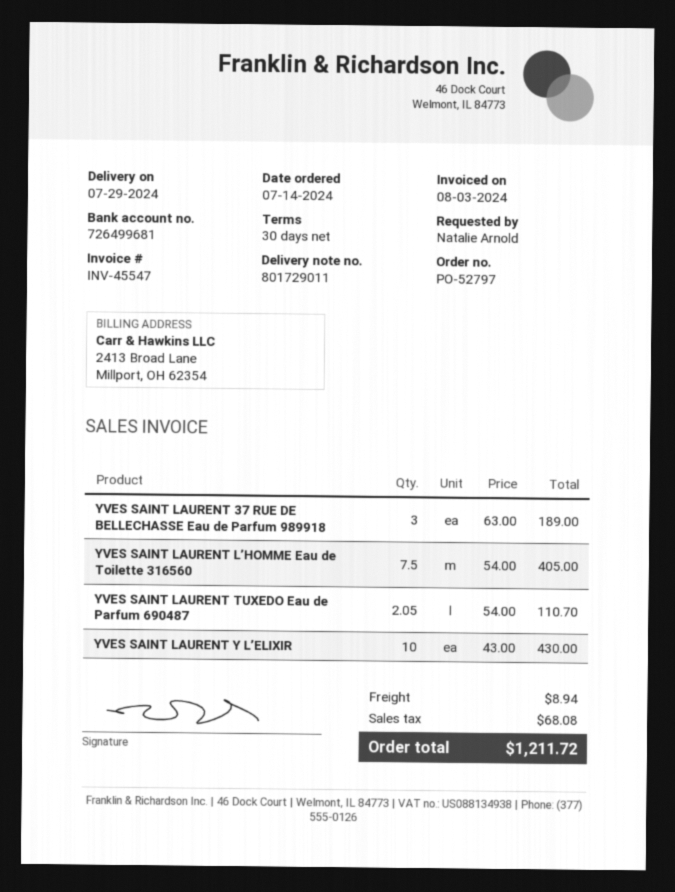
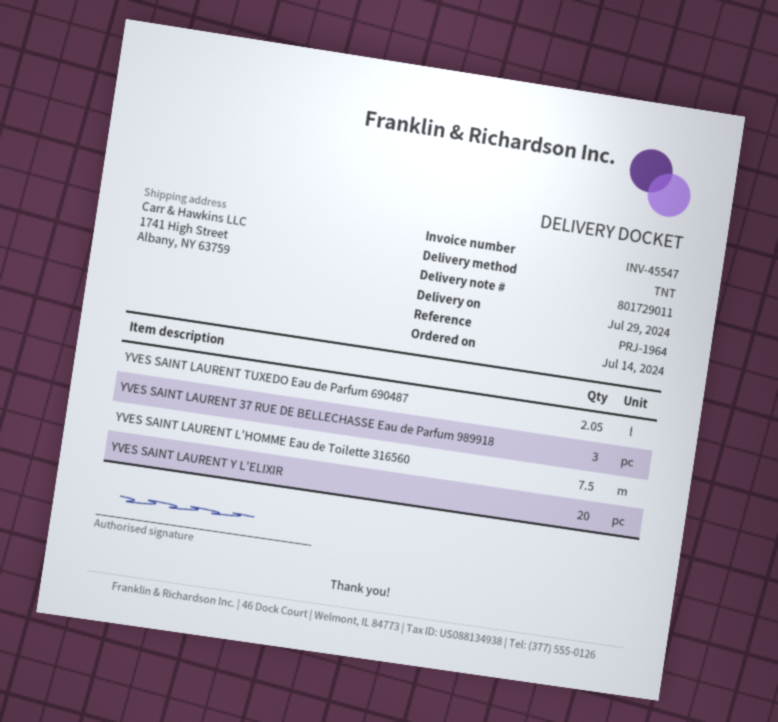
YVES SAINT LAURENT Y L’ELIXIR: 10 -> 20

